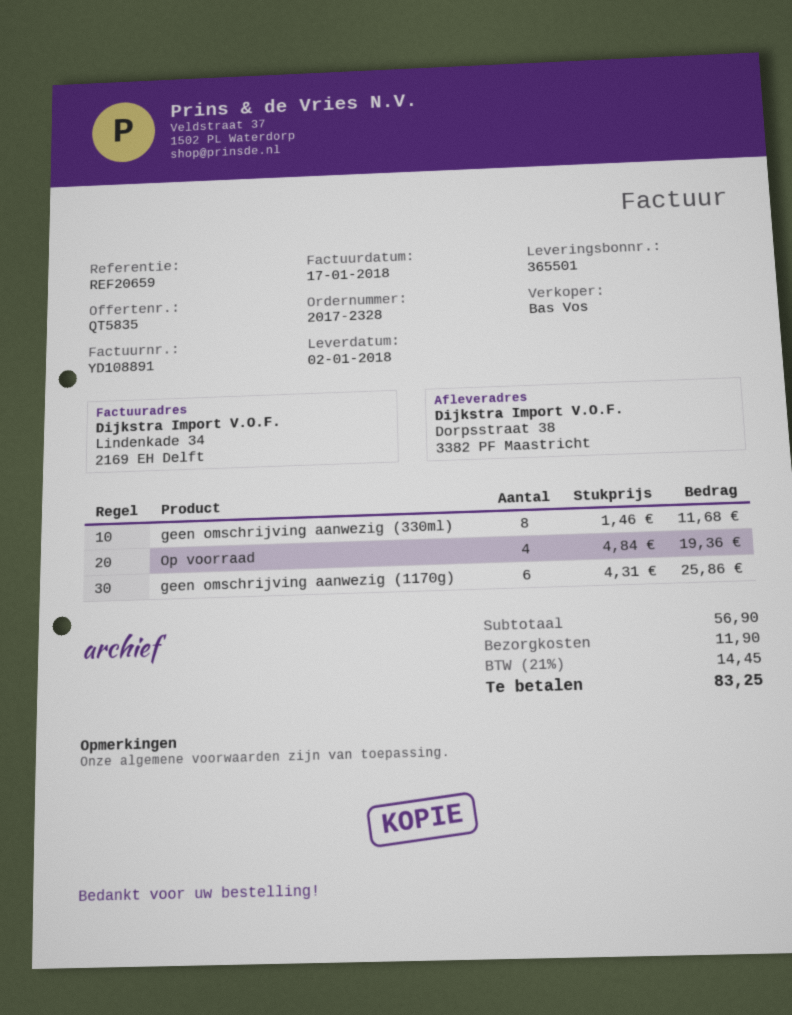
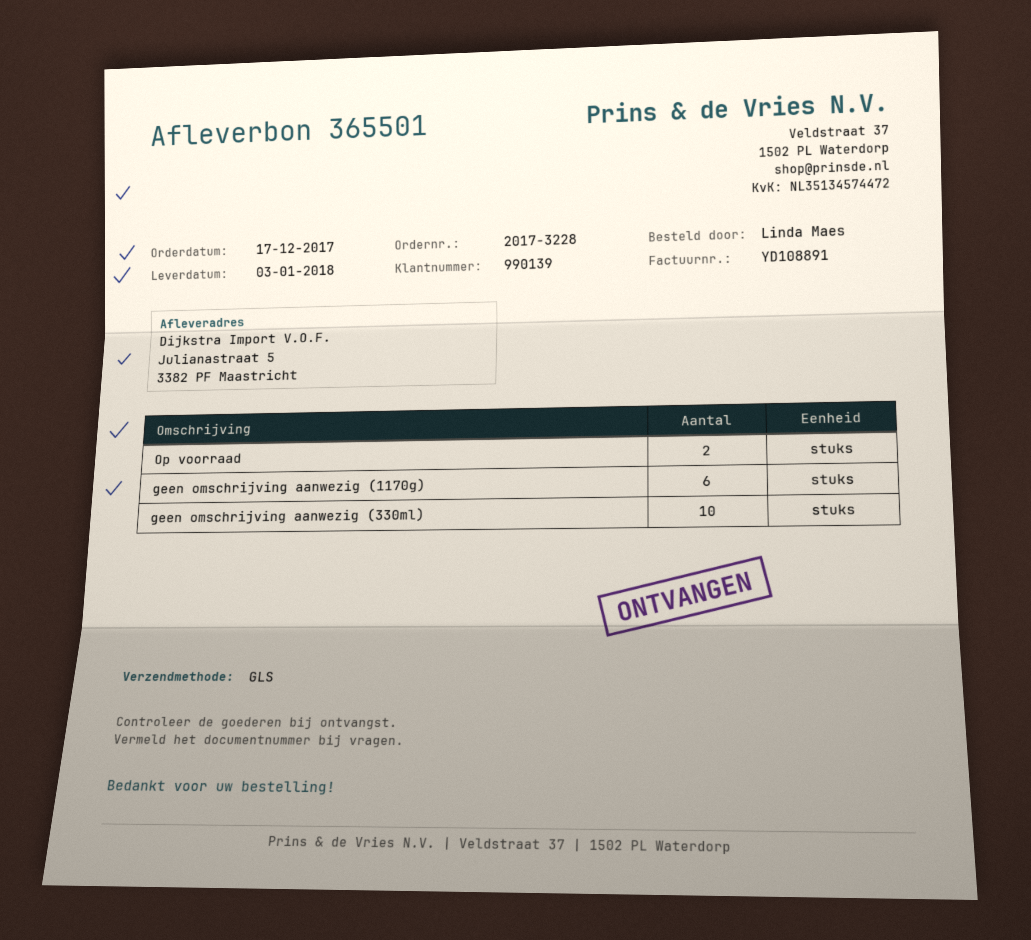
order number: 2017-2328 -> 2017-3228
delivery date: 2018-01-02 -> 2018-01-03
ship to: Dorpsstraat 38, 3382 PF Maastricht -> Julianastraat 5, 3382 PF Maastricht
geen omschrijving aanwezig (330ml): 8 -> 10
Op voorraad: 4 -> 2

